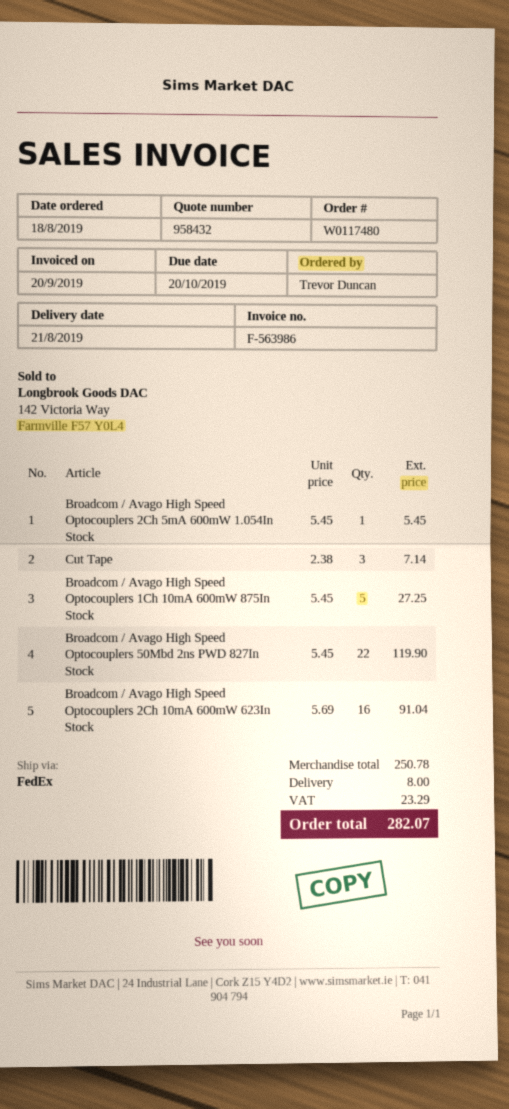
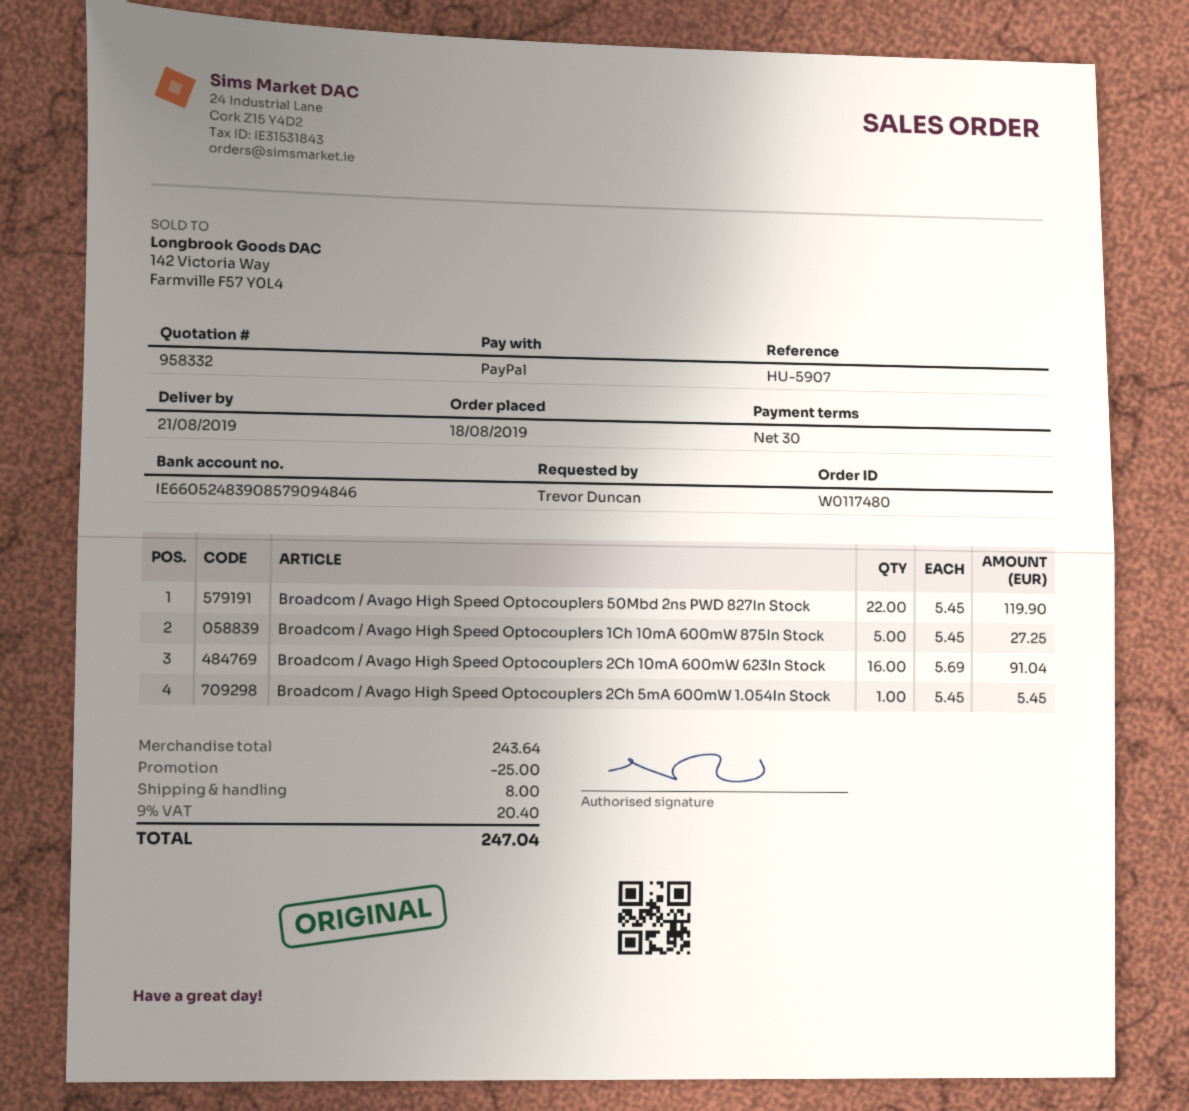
quote number: 958432 -> 958332
Cut Tape: 3 x 2.38 = 7.14 -> none
subtotal: 250.78 -> 243.64
discount: none -> 25.00
tax: 23.29 -> 20.40
total: 282.07 -> 247.04

